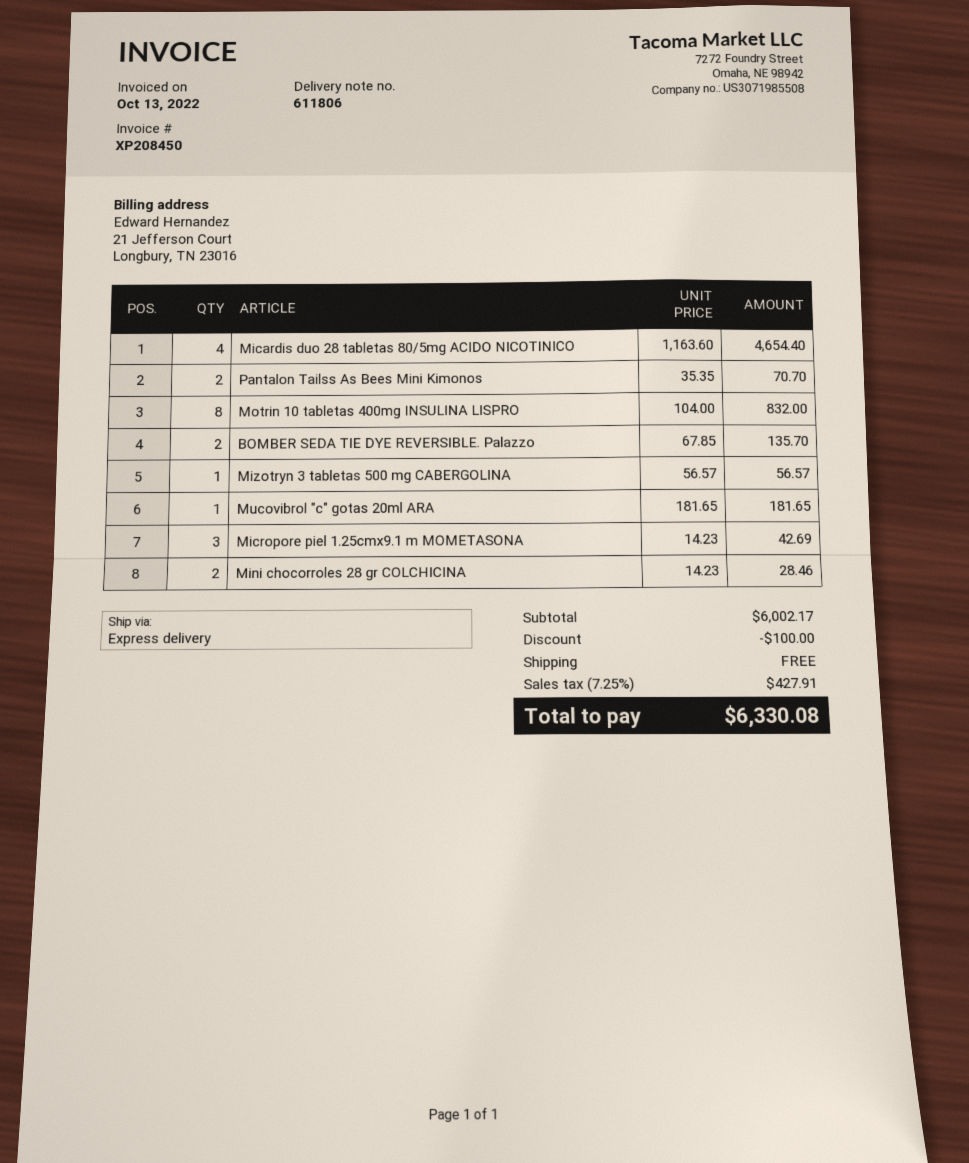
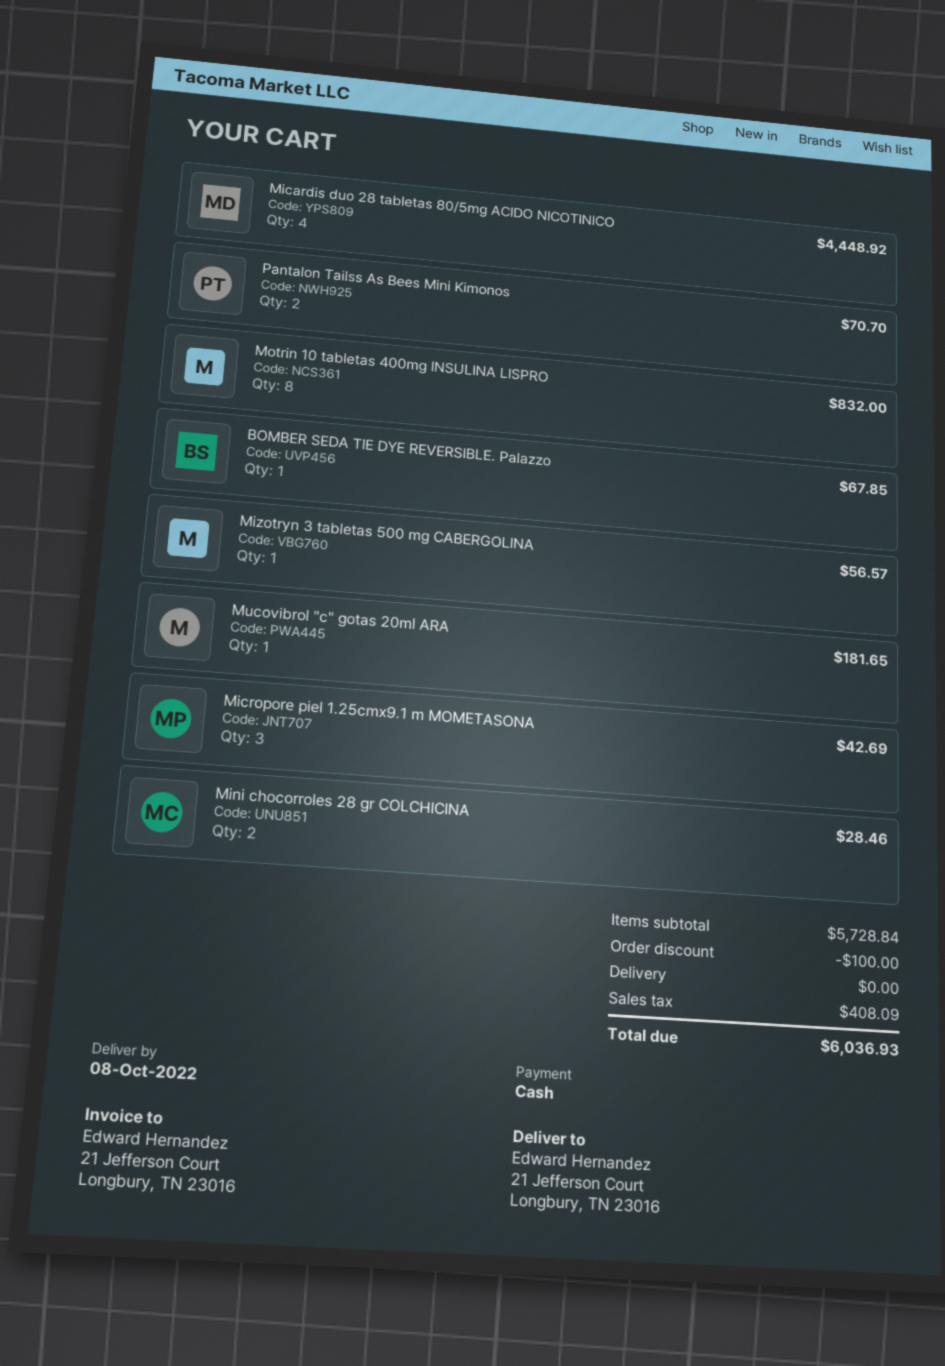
Micardis duo 28 tabletas 80/5mg ACIDO NICOTINICO: 4 for 4654.40 -> 4 for 4448.92
BOMBER SEDA TIE DYE REVERSIBLE. Palazzo: 2 for 135.70 -> 1 for 67.85
subtotal: 6002.17 -> 5728.84
tax: 427.91 -> 408.09
total: 6330.08 -> 6036.93

